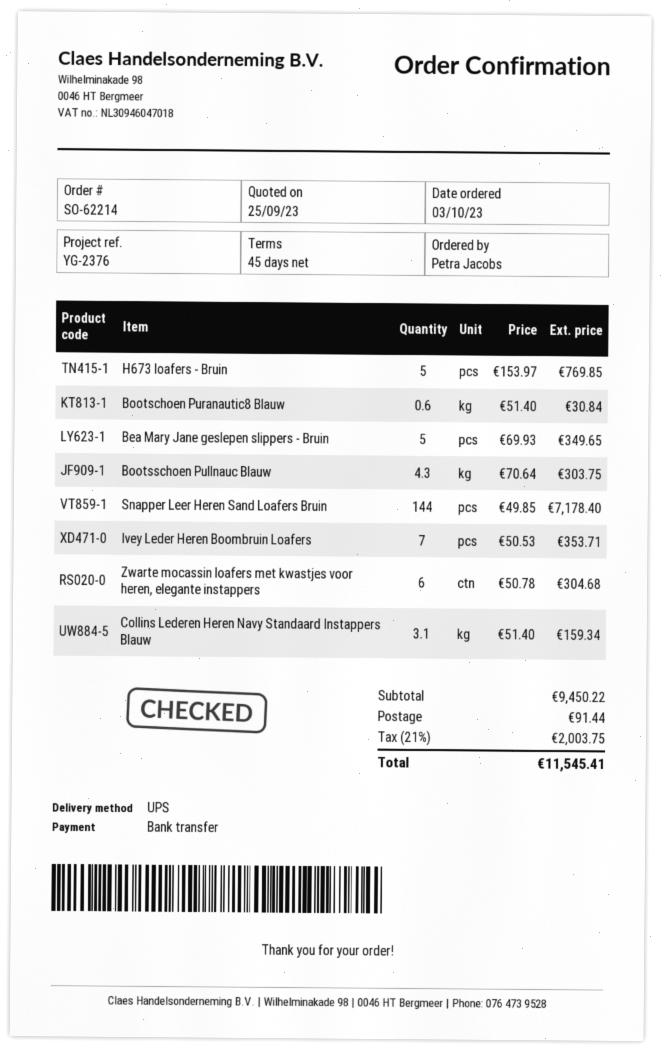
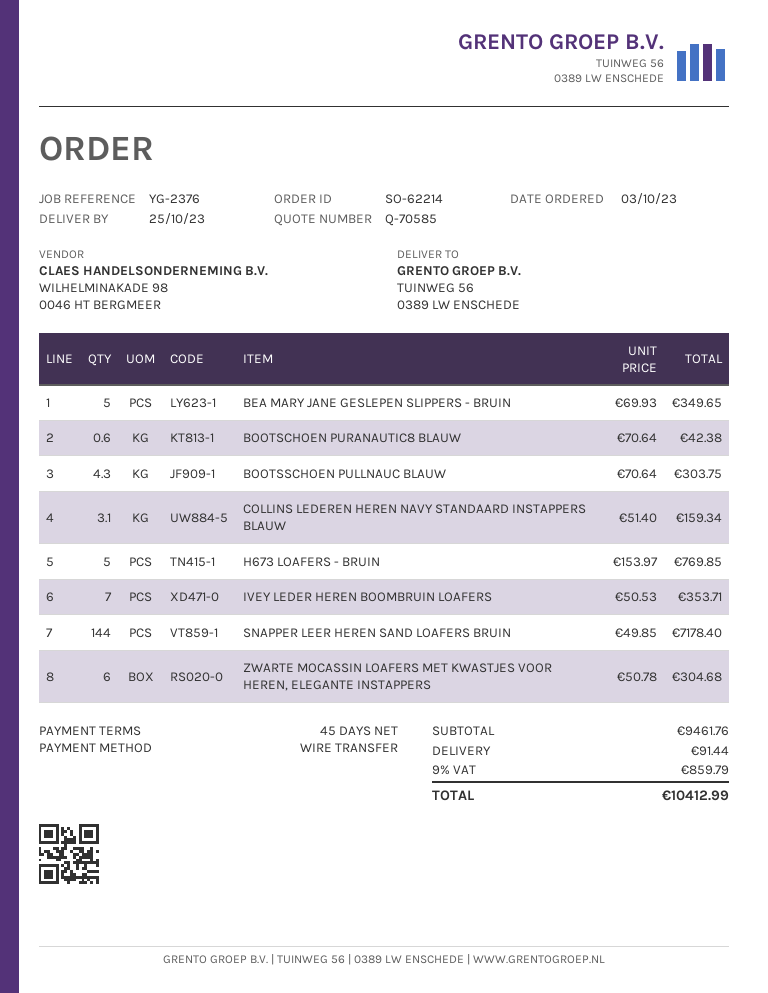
Bootschoen Puranautic8 Blauw: 0.6 x 51.40 = 30.84 -> 0.6 x 70.64 = 42.38
subtotal: 9450.22 -> 9461.76
tax: 21% = 2003.75 -> 9% = 859.79
total: 11545.41 -> 10412.99

